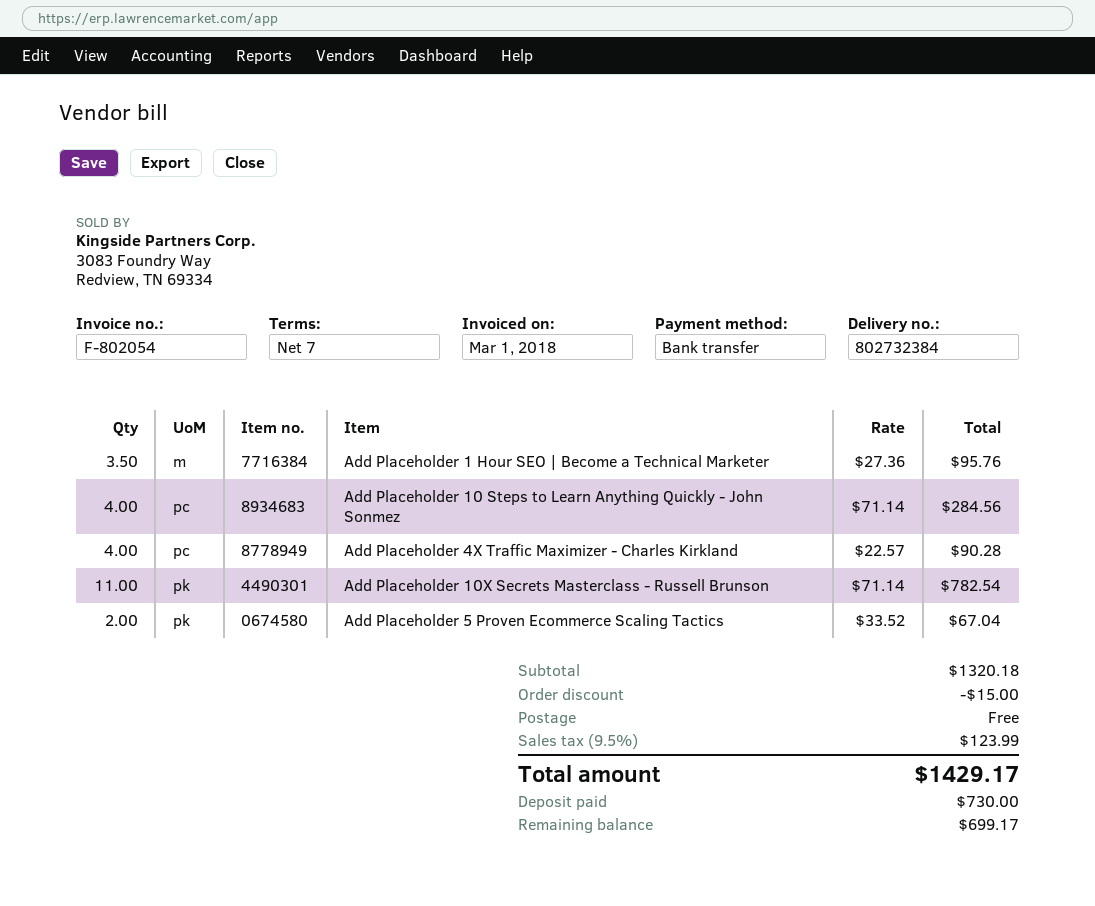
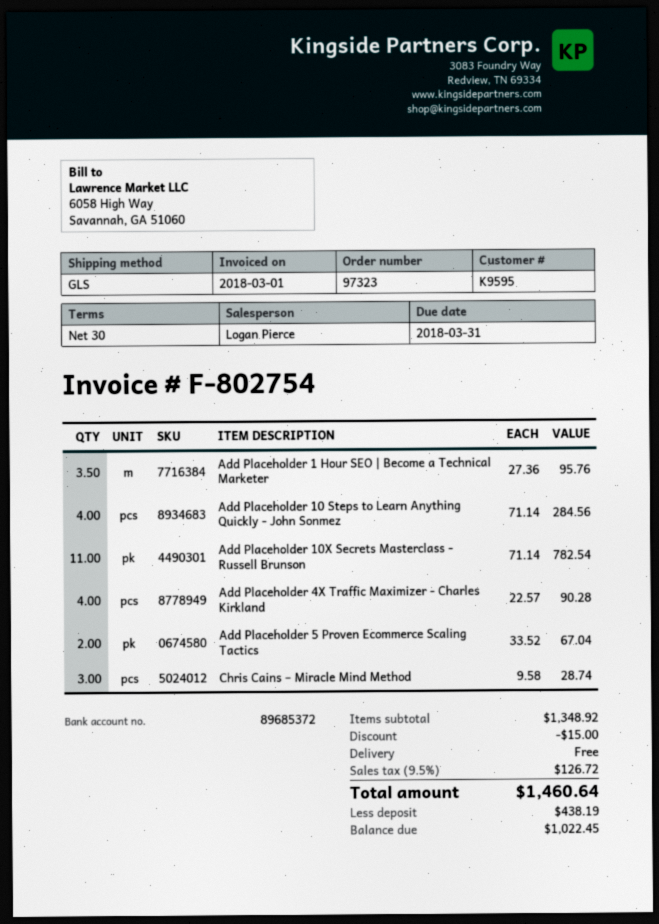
invoice number: F-802054 -> F-802754
payment terms: 7 days -> 30 days
Chris Cains – Miracle Mind Method: none -> 3 x 9.58 = 28.74
subtotal: 1320.18 -> 1348.92
tax: 9.5% = 123.99 -> 9.5% = 126.72
total: 1429.17 -> 1460.64
deposit: 730.00 -> 438.19
balance: 699.17 -> 1022.45

